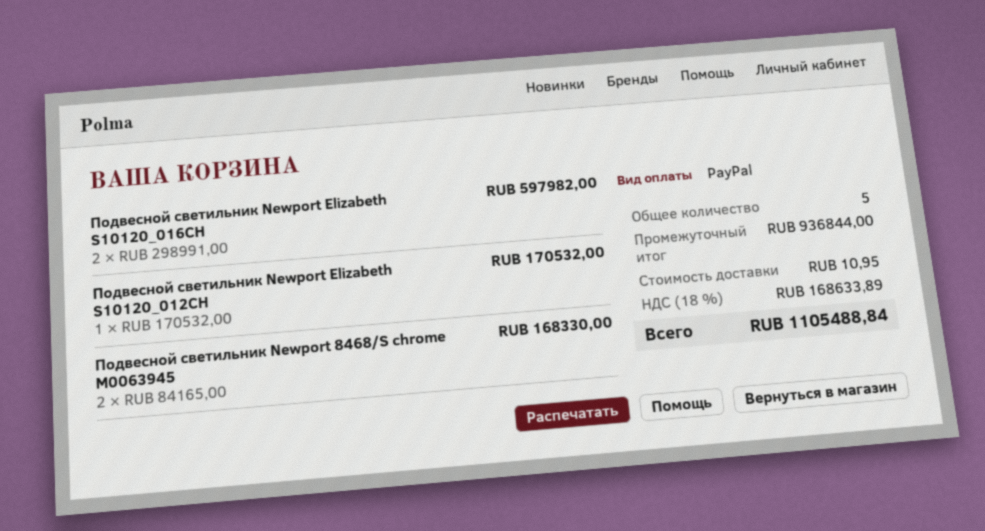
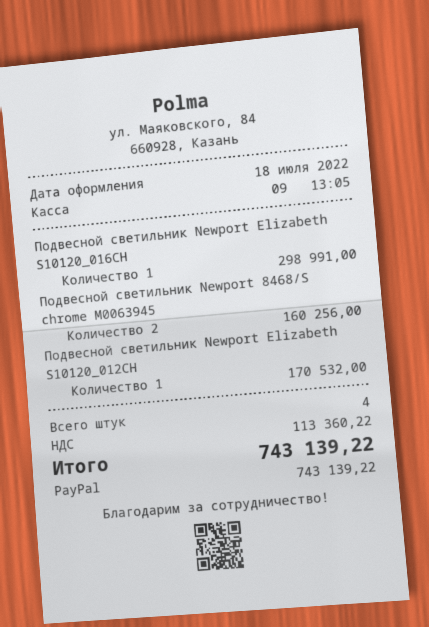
Подвесной светильник Newport Elizabeth S10120_016CH: 2 for 597982.00 -> 1 for 298991.00
Подвесной светильник Newport 8468/S chrome М0063945: 2 for 168330.00 -> 2 for 160256.00
total quantity: 5 -> 4
shipping: 10.95 -> none
tax: 168633.89 -> 113360.22
total: 1105488.84 -> 743139.22

